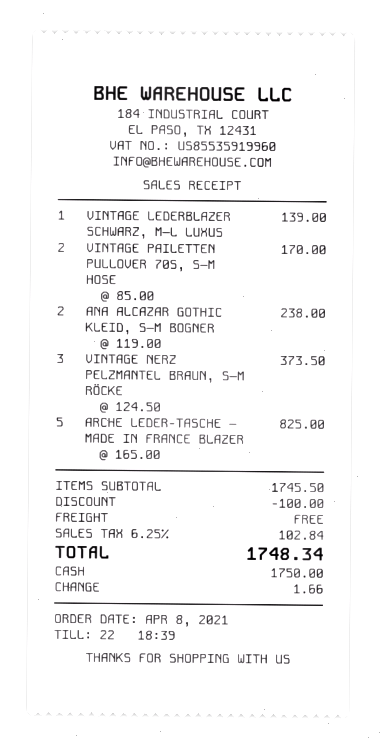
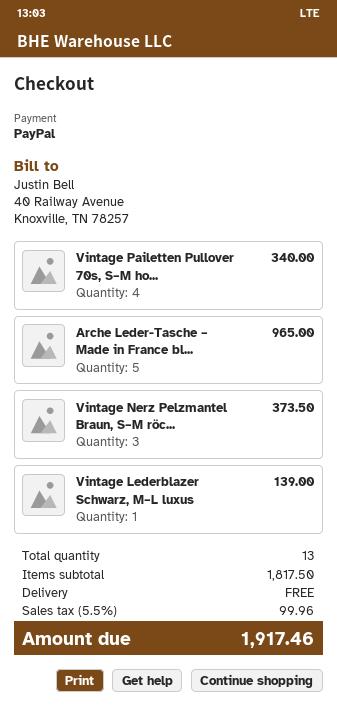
payment method: cash -> PayPal
VINTAGE PAILETTEN PULLOVER 70S, S–M HOSE: 2 for 170.00 -> 4 for 340.00
ANA ALCAZAR GOTHIC KLEID, S–M BOGNER: 2 for 238.00 -> none
ARCHE LEDER-TASCHE – MADE IN FRANCE BLAZER: 5 for 825.00 -> 5 for 965.00
subtotal: 1745.50 -> 1817.50
discount: 100.00 -> none
tax: 6.25% = 102.84 -> 5.5% = 99.96
total: 1748.34 -> 1917.46

